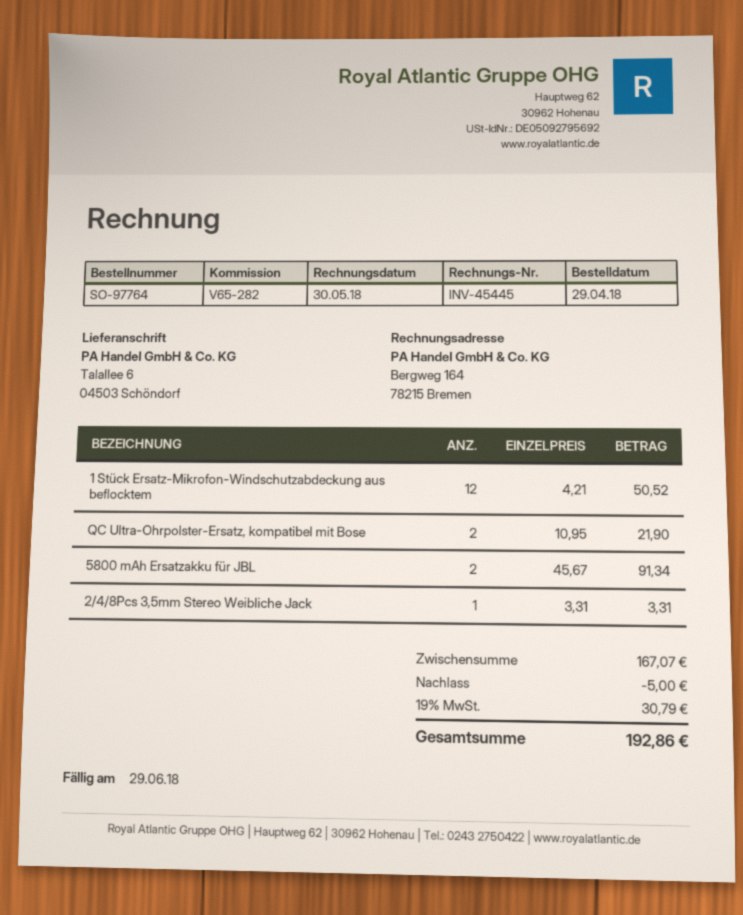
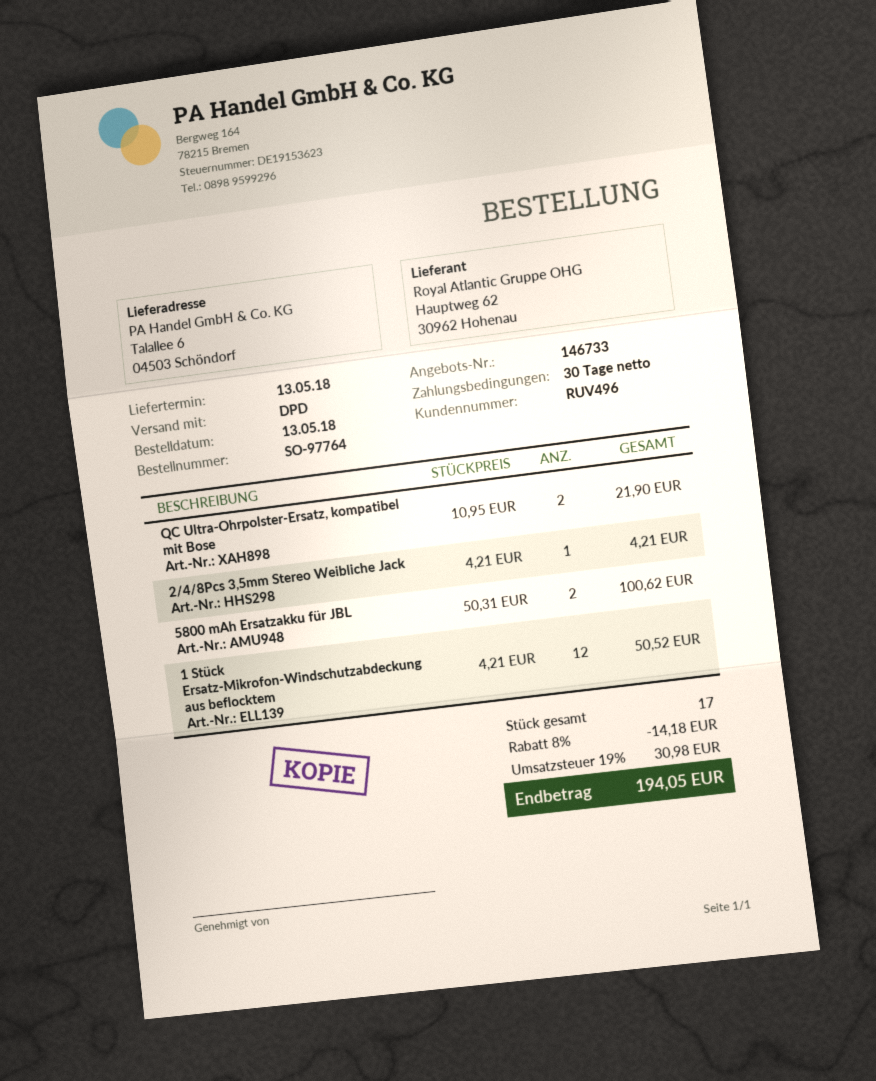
order date: 2018-04-29 -> 2018-05-13
5800 mAh Ersatzakku für JBL: 2 x 45.67 = 91.34 -> 2 x 50.31 = 100.62
2/4/8Pcs 3,5mm Stereo Weibliche Jack: 1 x 3.31 = 3.31 -> 1 x 4.21 = 4.21
discount: 5.00 -> 14.18
tax: 19% = 30.79 -> 19% = 30.98
total: 192.86 -> 194.05

